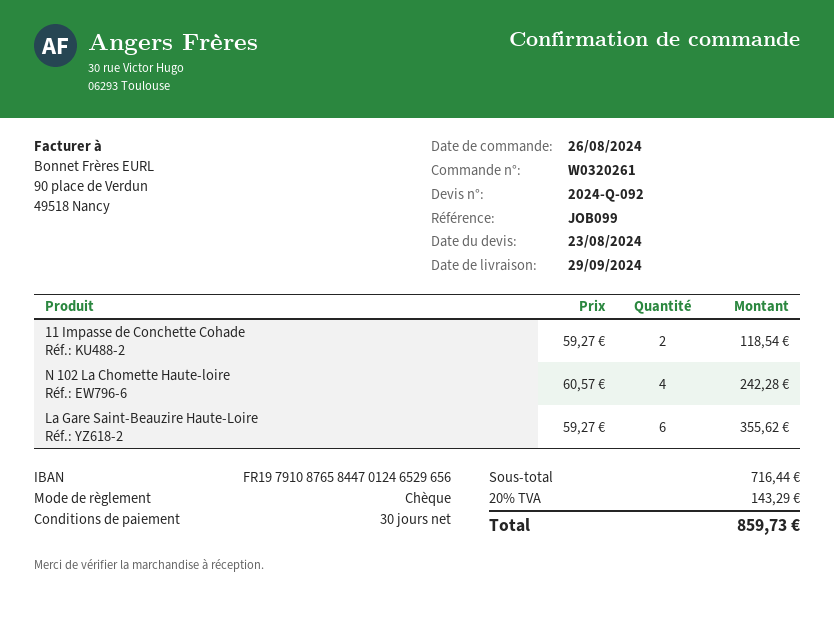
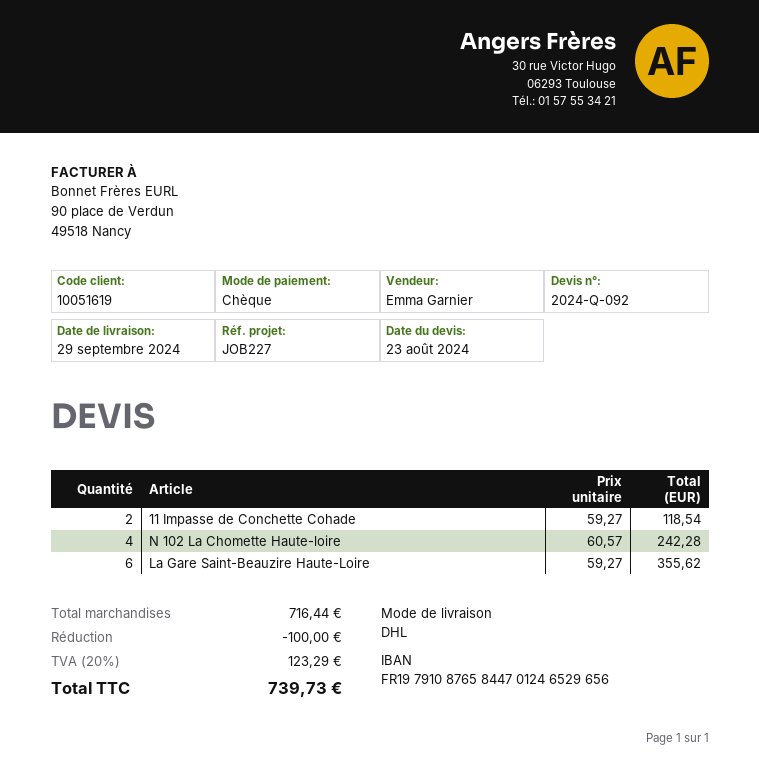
reference: JOB099 -> JOB227
discount: none -> 100.00
tax: 20% = 143.29 -> 20% = 123.29
total: 859.73 -> 739.73

